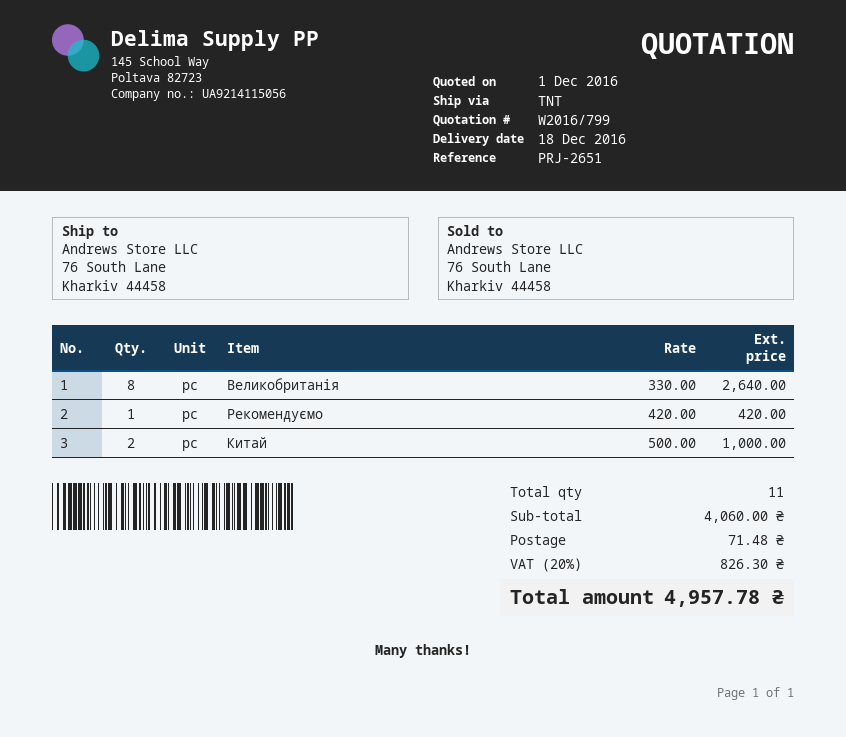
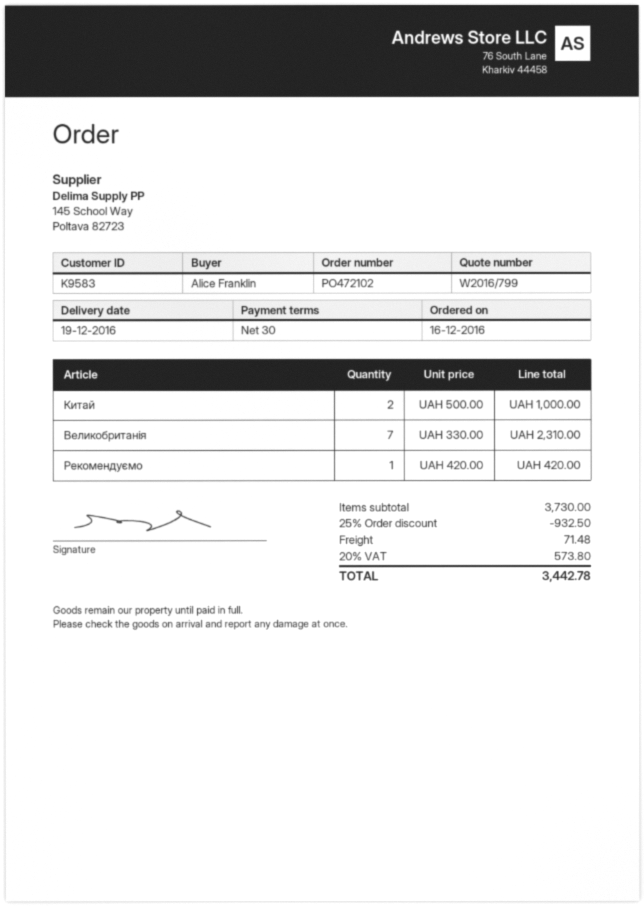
delivery date: 2016-12-18 -> 2016-12-19
Великобританія: 8 x 330.00 = 2640.00 -> 7 x 330.00 = 2310.00
subtotal: 4060.00 -> 3730.00
discount: none -> 25% = 932.50
tax: 20% = 826.30 -> 20% = 573.80
total: 4957.78 -> 3442.78

